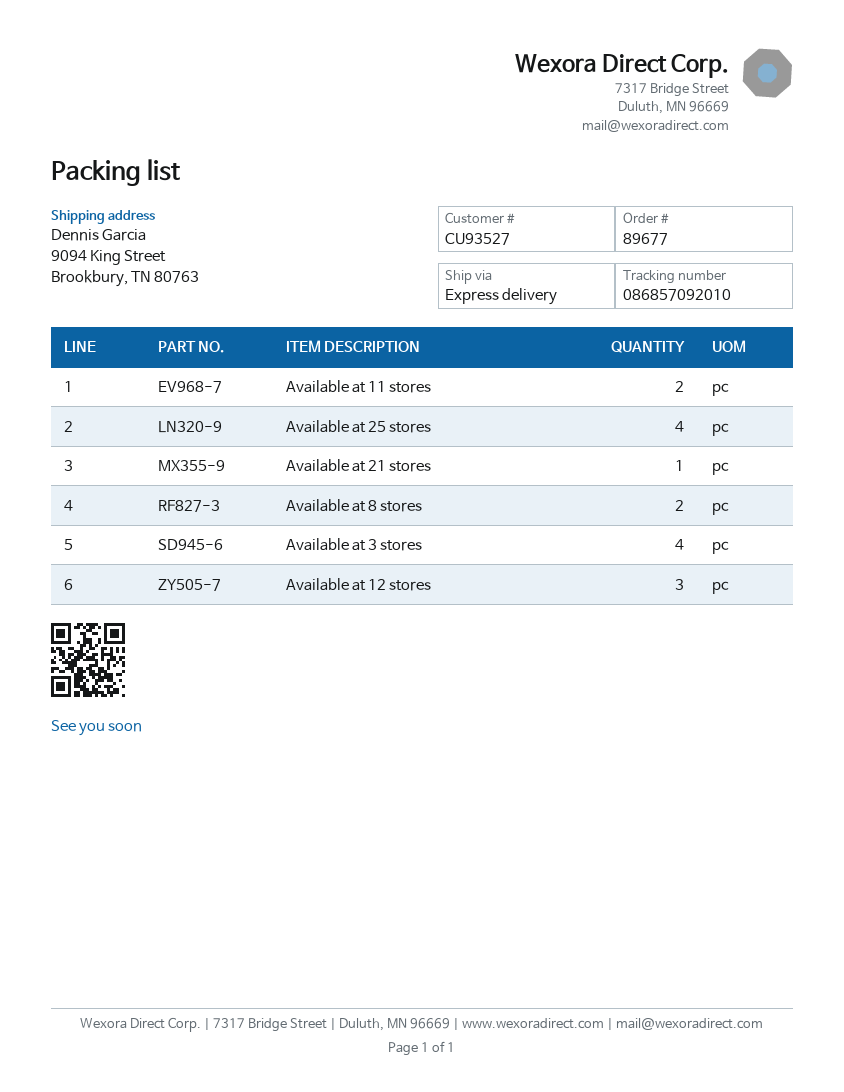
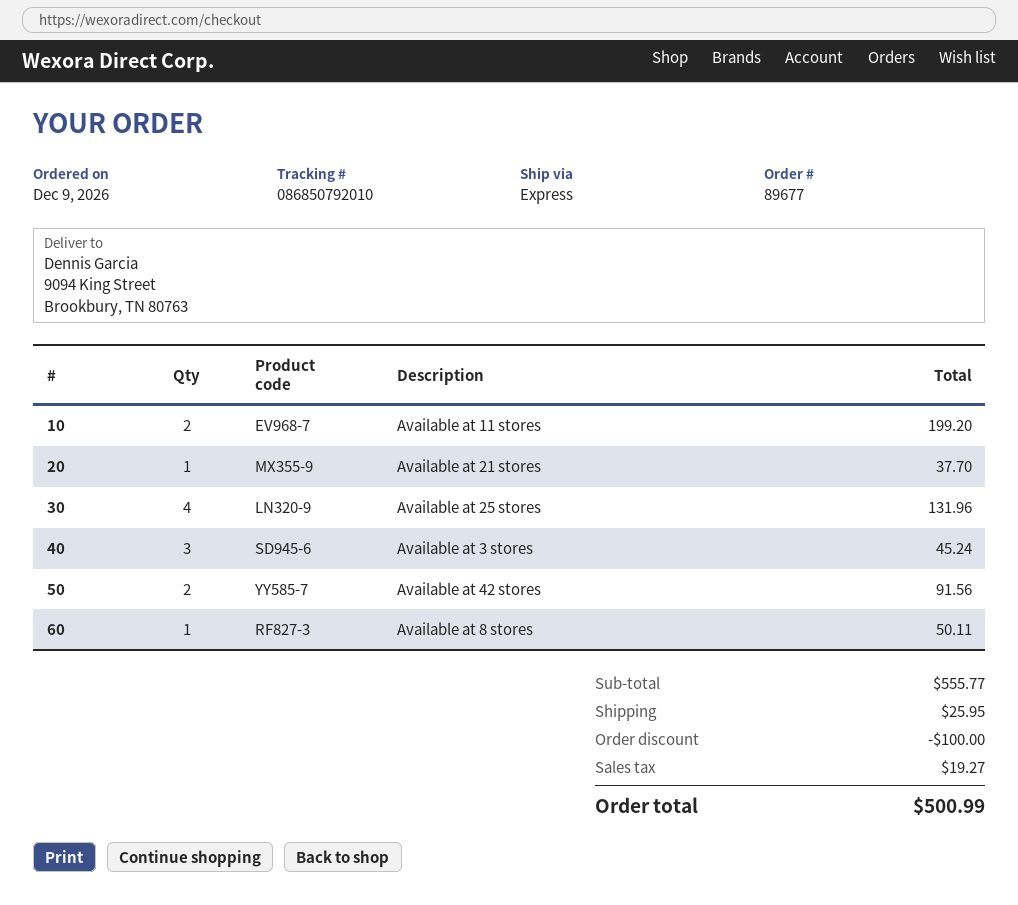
tracking number: 086857092010 -> 086850792010
Available at 8 stores: 2 -> 1
Available at 3 stores: 4 -> 3
Available at 12 stores: 3 -> none
Available at 42 stores: none -> 2

